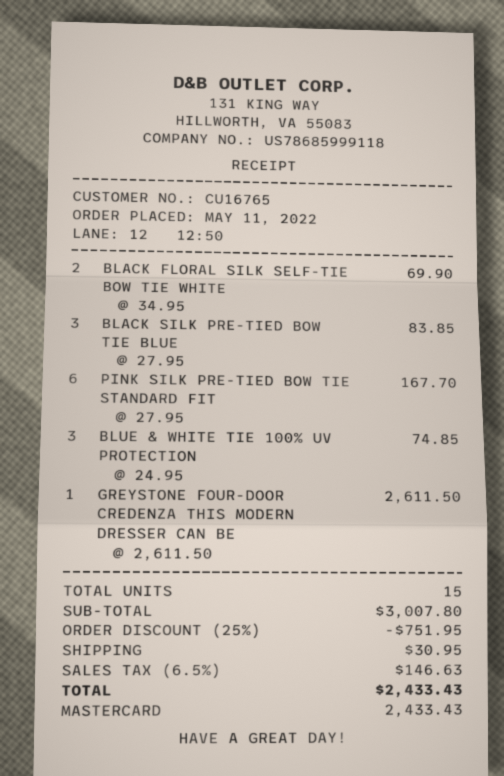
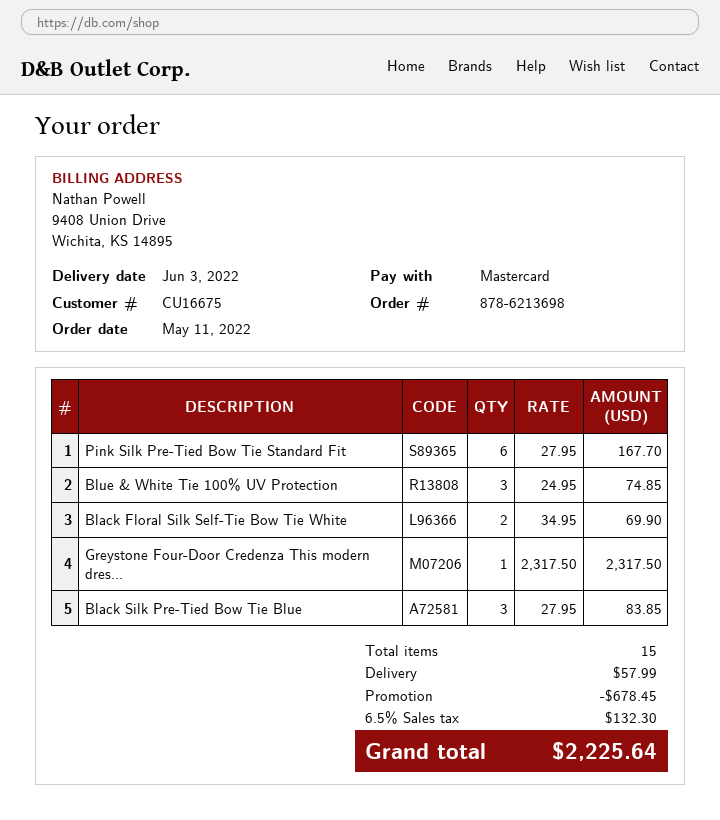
customer number: CU16765 -> CU16675
GREYSTONE FOUR-DOOR CREDENZA THIS MODERN DRESSER CAN BE: 1 x 2611.50 = 2611.50 -> 1 x 2317.50 = 2317.50
discount: 751.95 -> 678.45
shipping: 30.95 -> 57.99
tax: 6.5% = 146.63 -> 6.5% = 132.30
total: 2433.43 -> 2225.64

